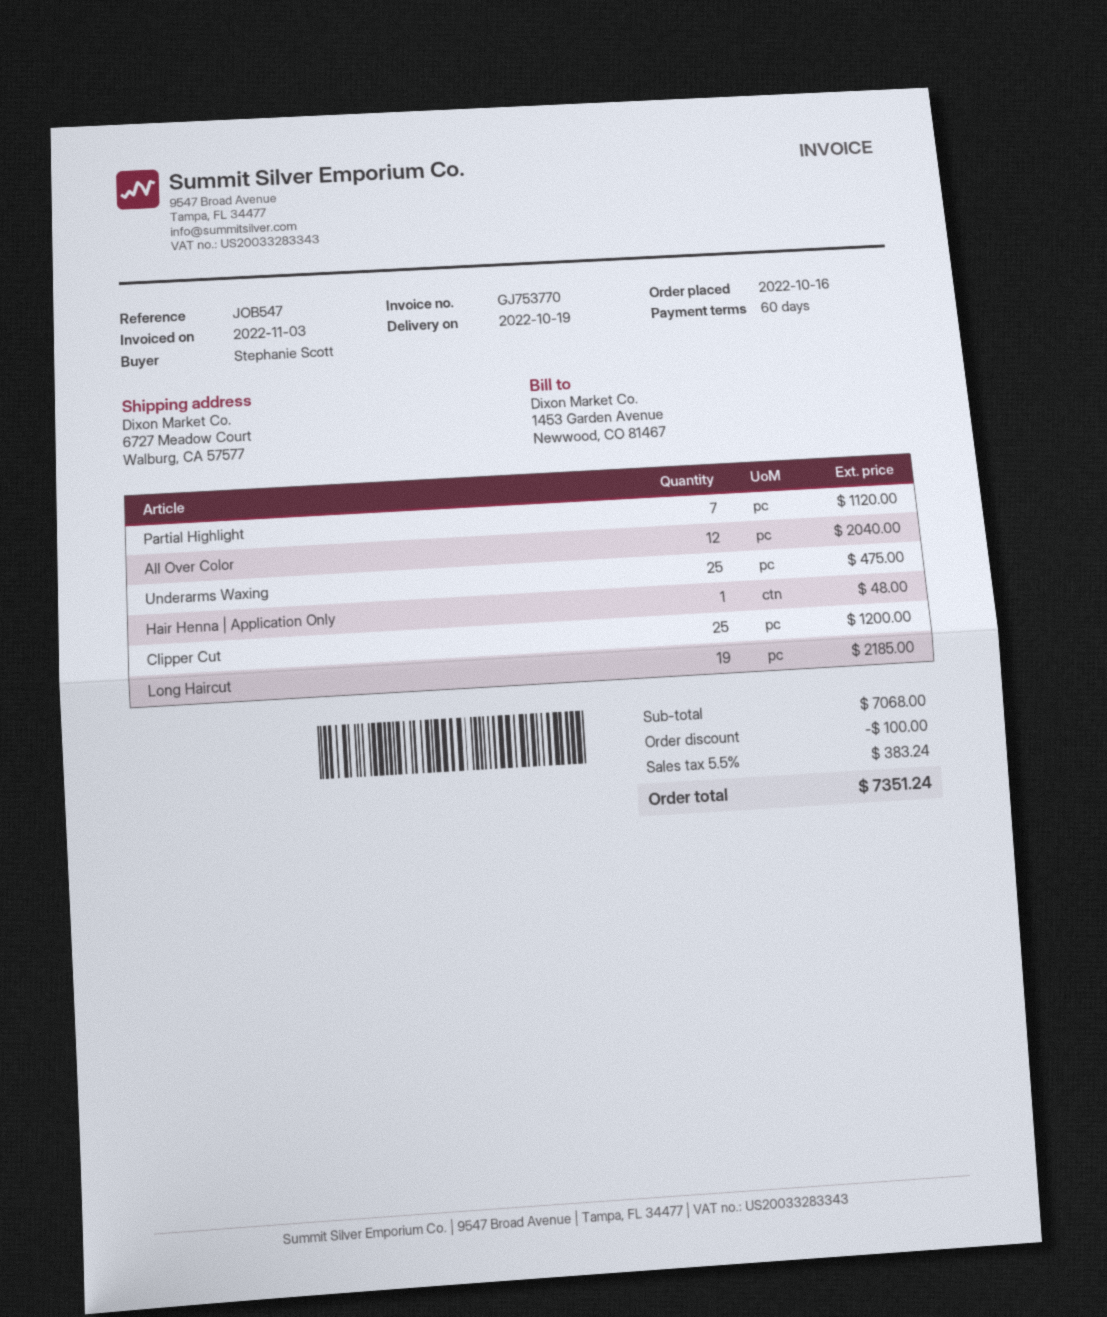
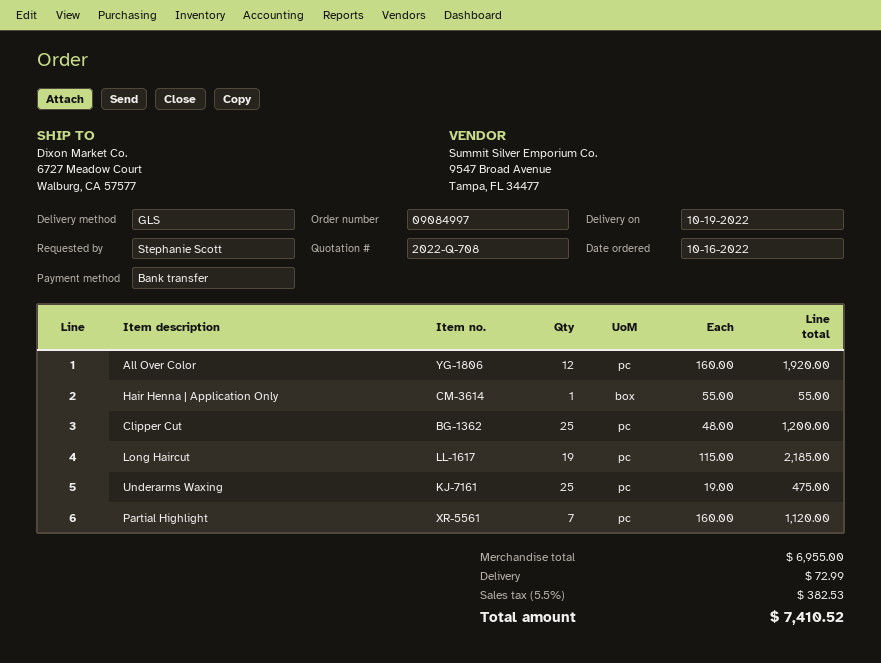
All Over Color: 12 for 2040.00 -> 12 for 1920.00
Hair Henna | Application Only: 1 for 48.00 -> 1 for 55.00
subtotal: 7068.00 -> 6955.00
discount: 100.00 -> none
shipping: none -> 72.99
tax: 5.5% = 383.24 -> 5.5% = 382.53
total: 7351.24 -> 7410.52

